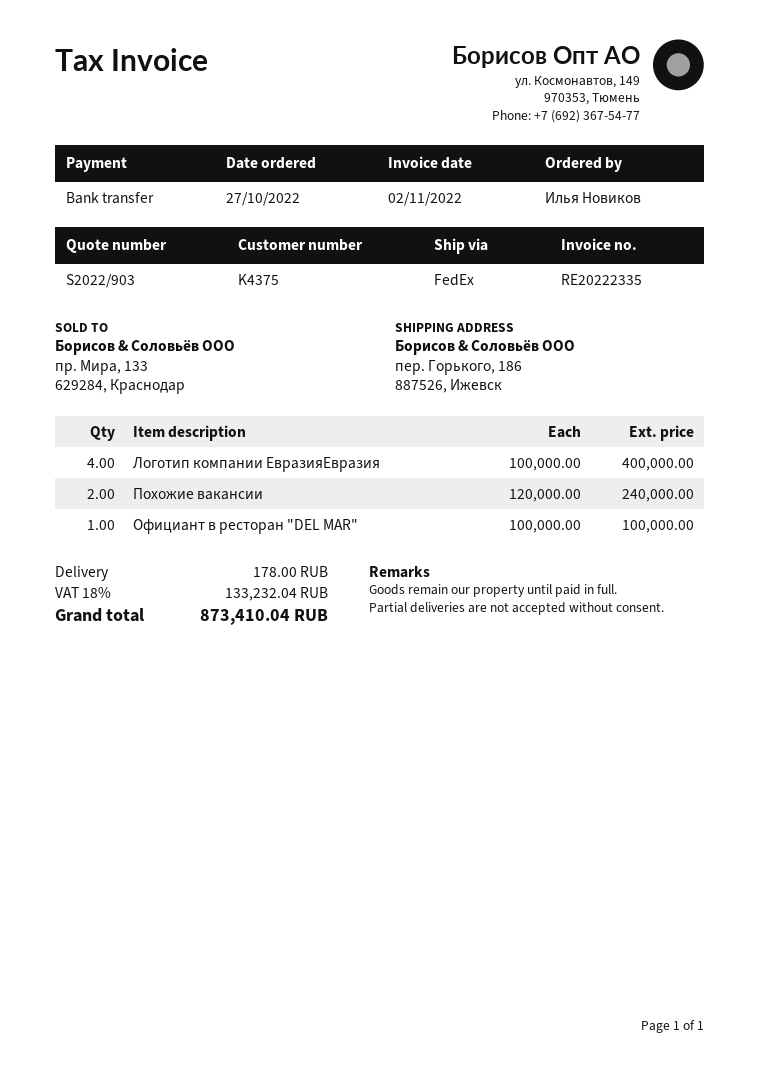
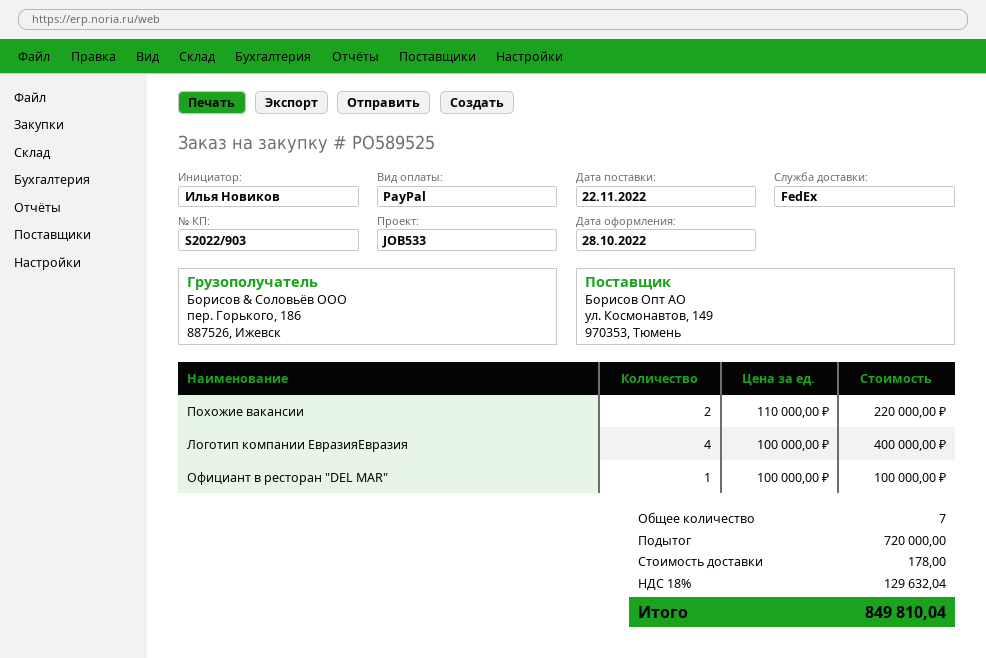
order date: 2022-10-27 -> 2022-10-28
payment method: bank transfer -> PayPal
Похожие вакансии: 2 x 120000.00 = 240000.00 -> 2 x 110000.00 = 220000.00
tax: 18% = 133232.04 -> 18% = 129632.04
total: 873410.04 -> 849810.04

